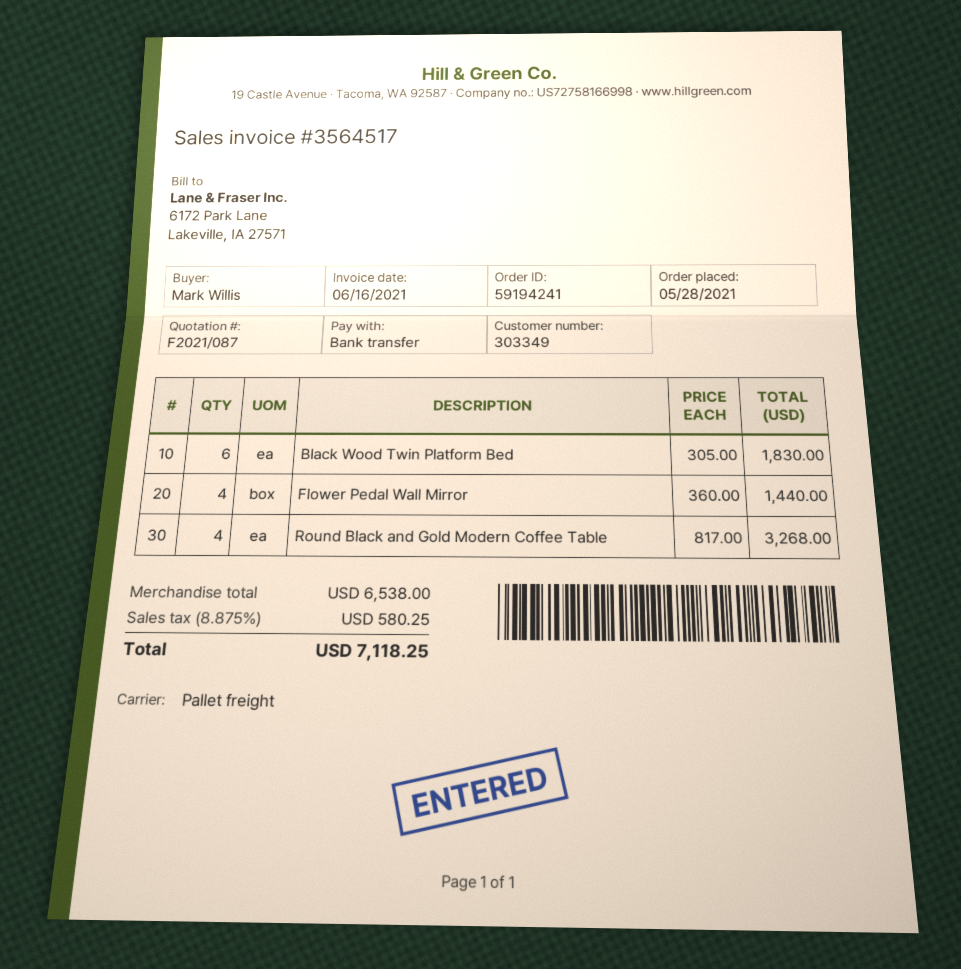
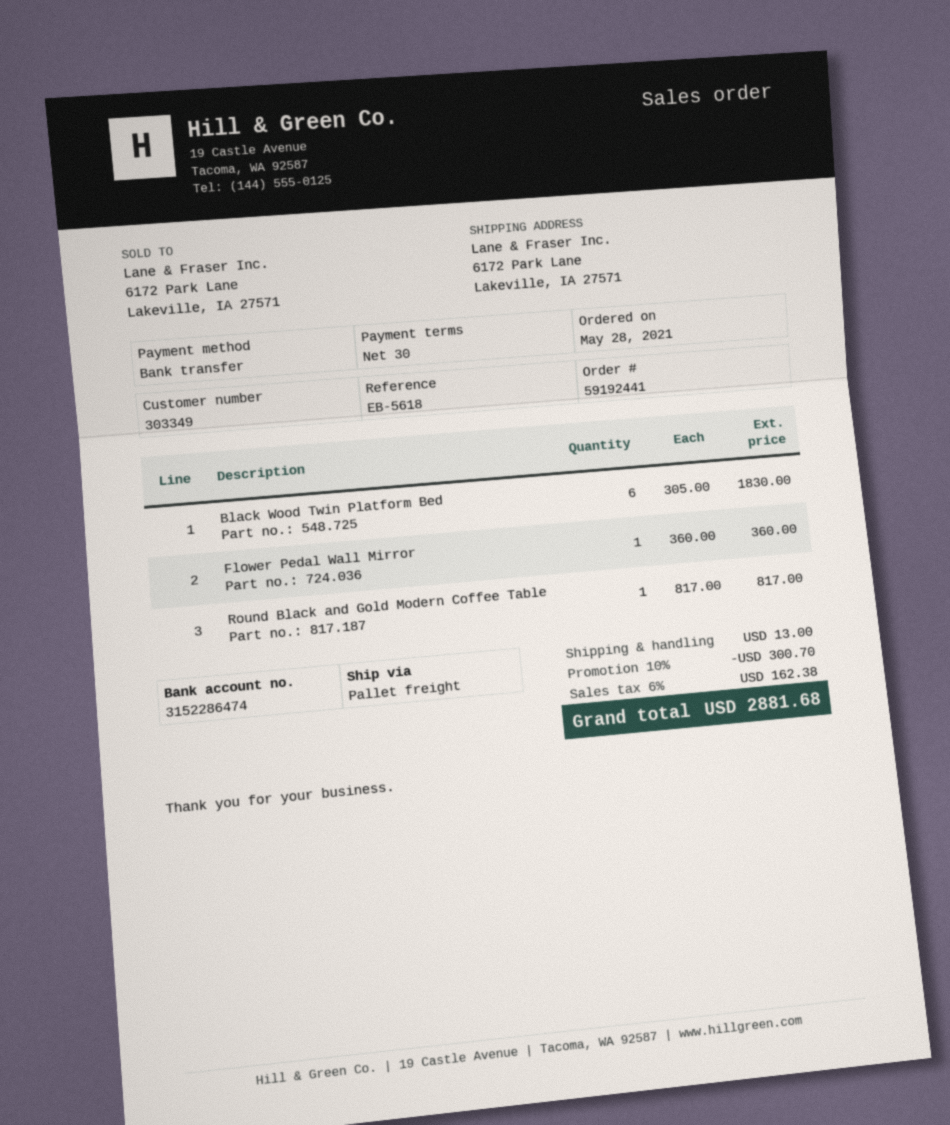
order number: 59194241 -> 59192441
Flower Pedal Wall Mirror: 4 x 360.00 = 1440.00 -> 1 x 360.00 = 360.00
Round Black and Gold Modern Coffee Table: 4 x 817.00 = 3268.00 -> 1 x 817.00 = 817.00
discount: none -> 10% = 300.70
shipping: none -> 13.00
tax: 8.875% = 580.25 -> 6% = 162.38
total: 7118.25 -> 2881.68

